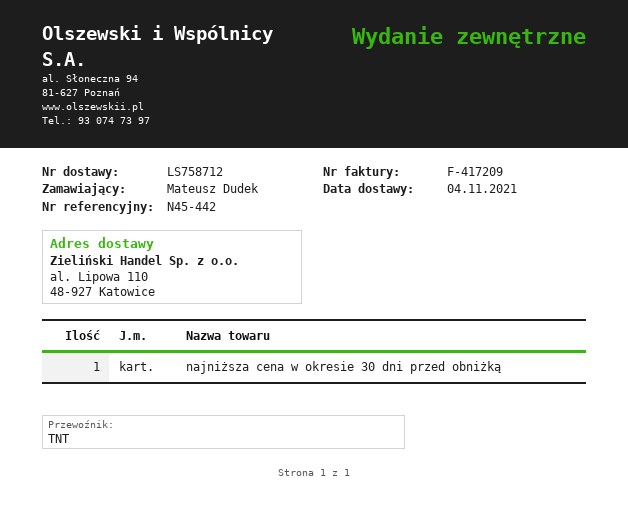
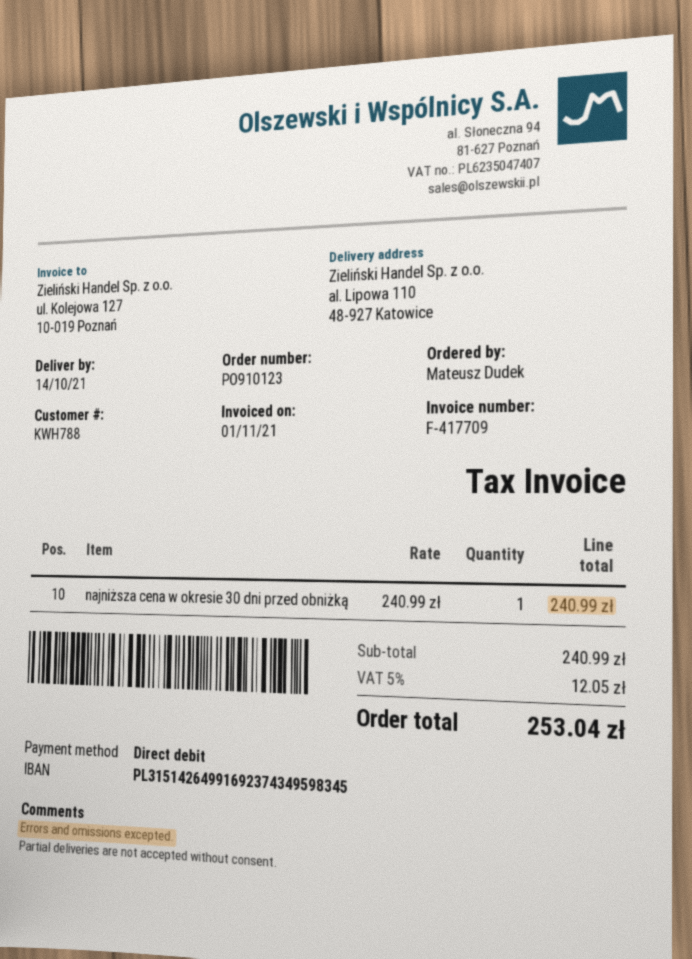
delivery date: 2021-11-04 -> 2021-10-14
invoice number: F-417209 -> F-417709

